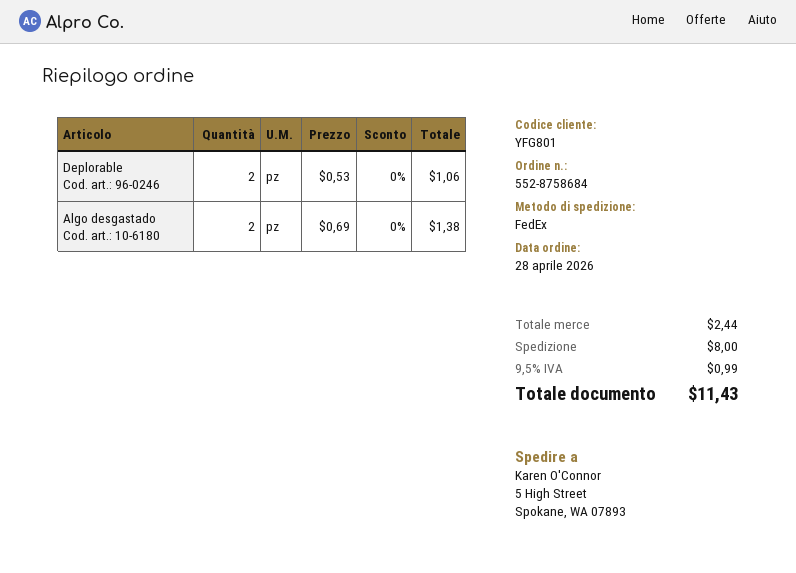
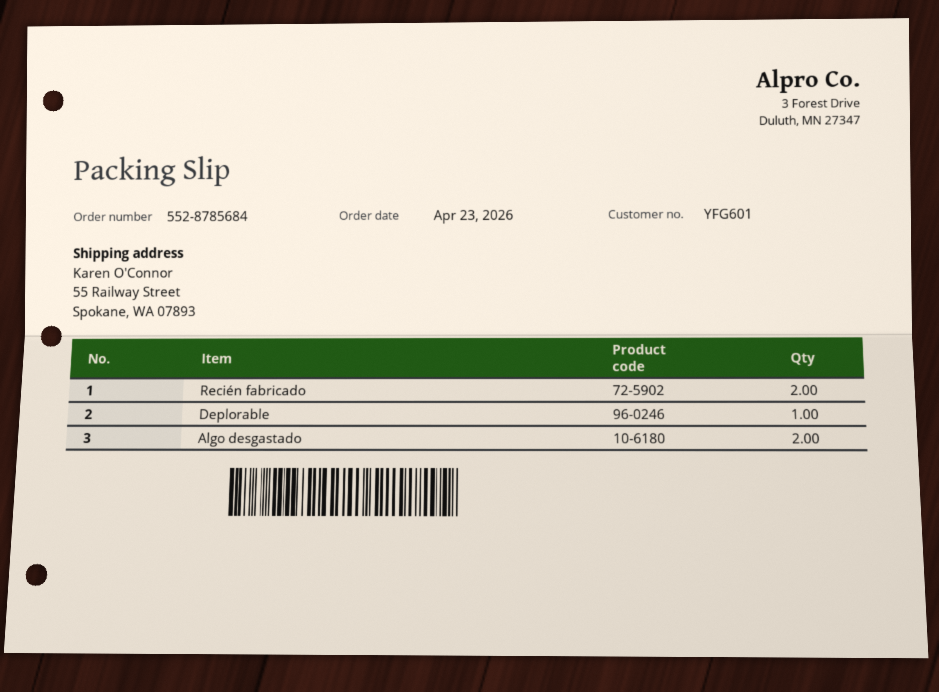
order number: 552-8758684 -> 552-8785684
order date: 2026-04-28 -> 2026-04-23
customer number: YFG801 -> YFG601
ship to: 5 High Street, Spokane, WA 07893 -> 55 Railway Street, Spokane, WA 07893
Deplorable: 2 -> 1
Recién fabricado: none -> 2

